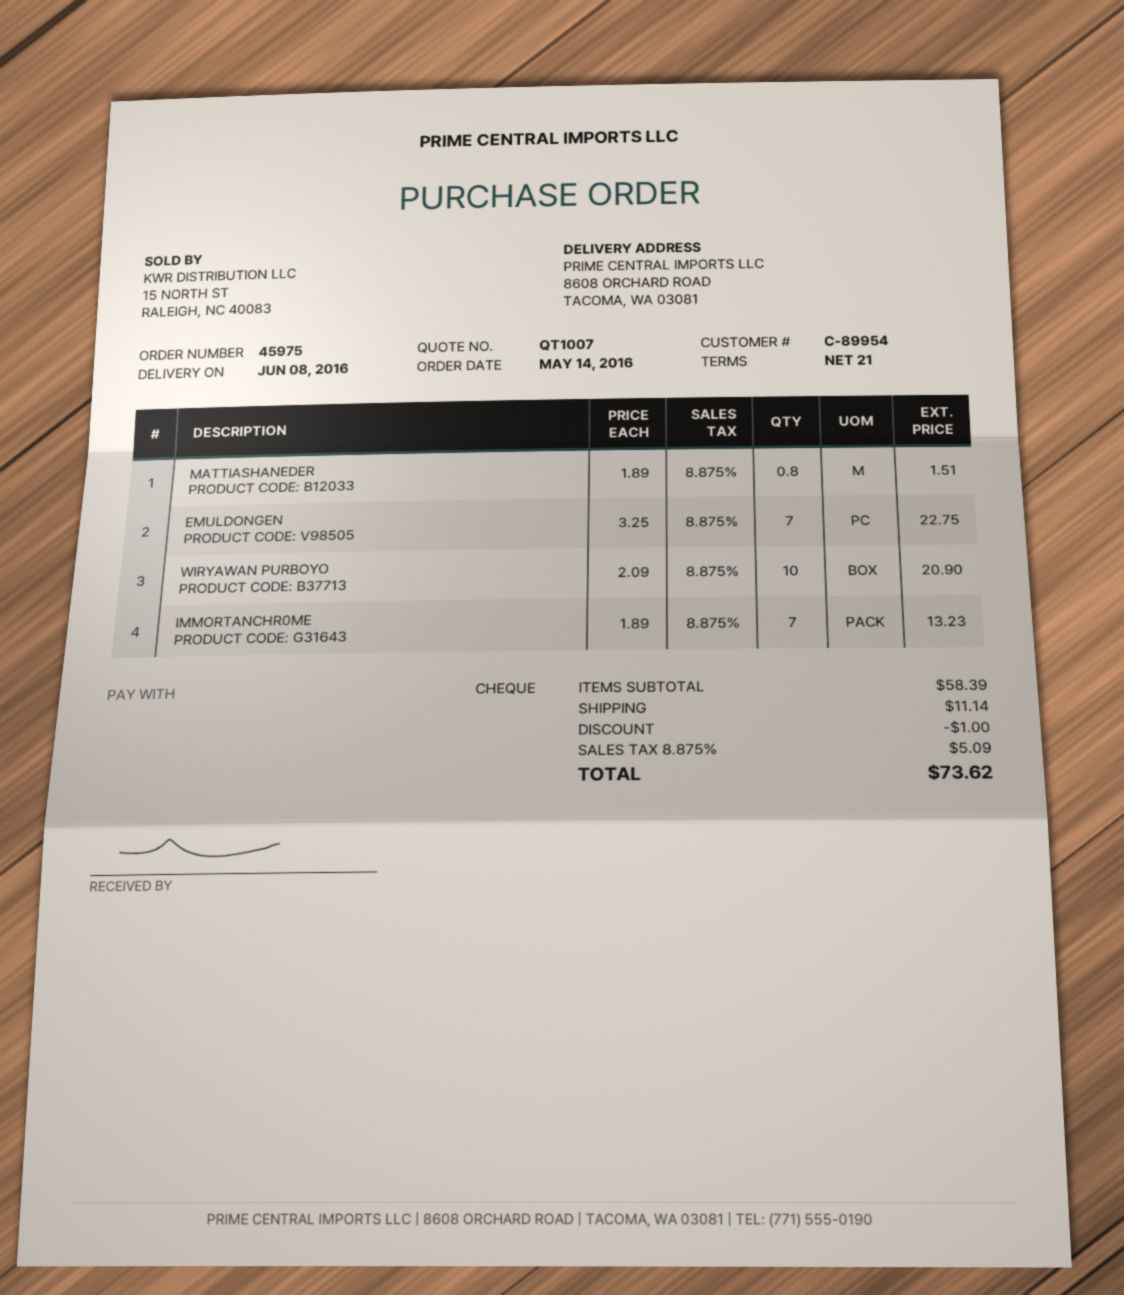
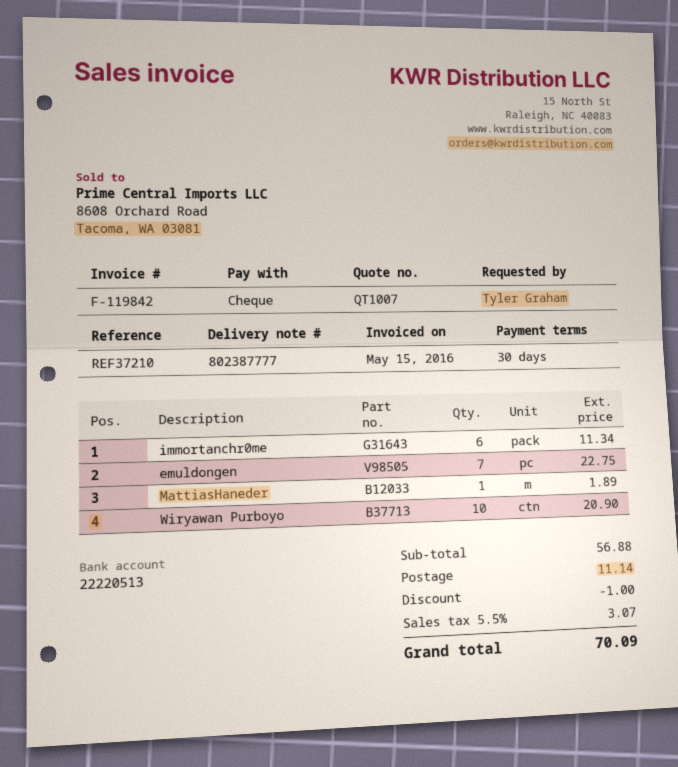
payment terms: 21 days -> 30 days
MATTIASHANEDER: 0.8 for 1.51 -> 1 for 1.89
IMMORTANCHR0ME: 7 for 13.23 -> 6 for 11.34
subtotal: 58.39 -> 56.88
tax: 8.875% = 5.09 -> 5.5% = 3.07
total: 73.62 -> 70.09

